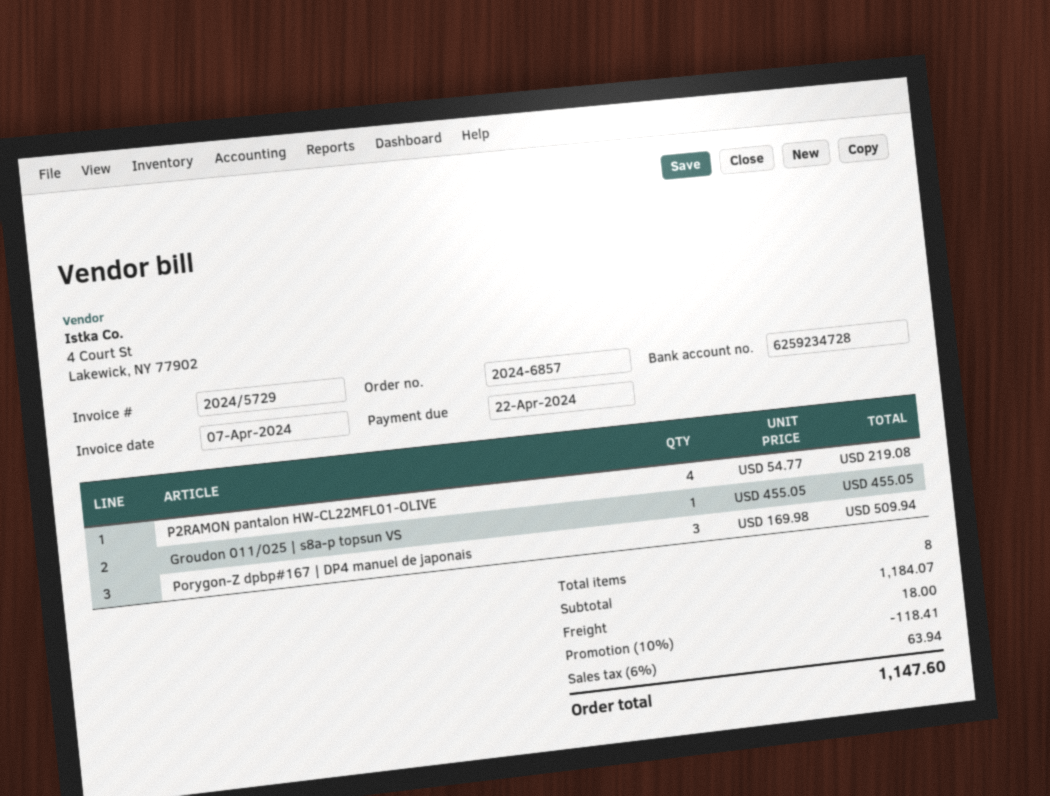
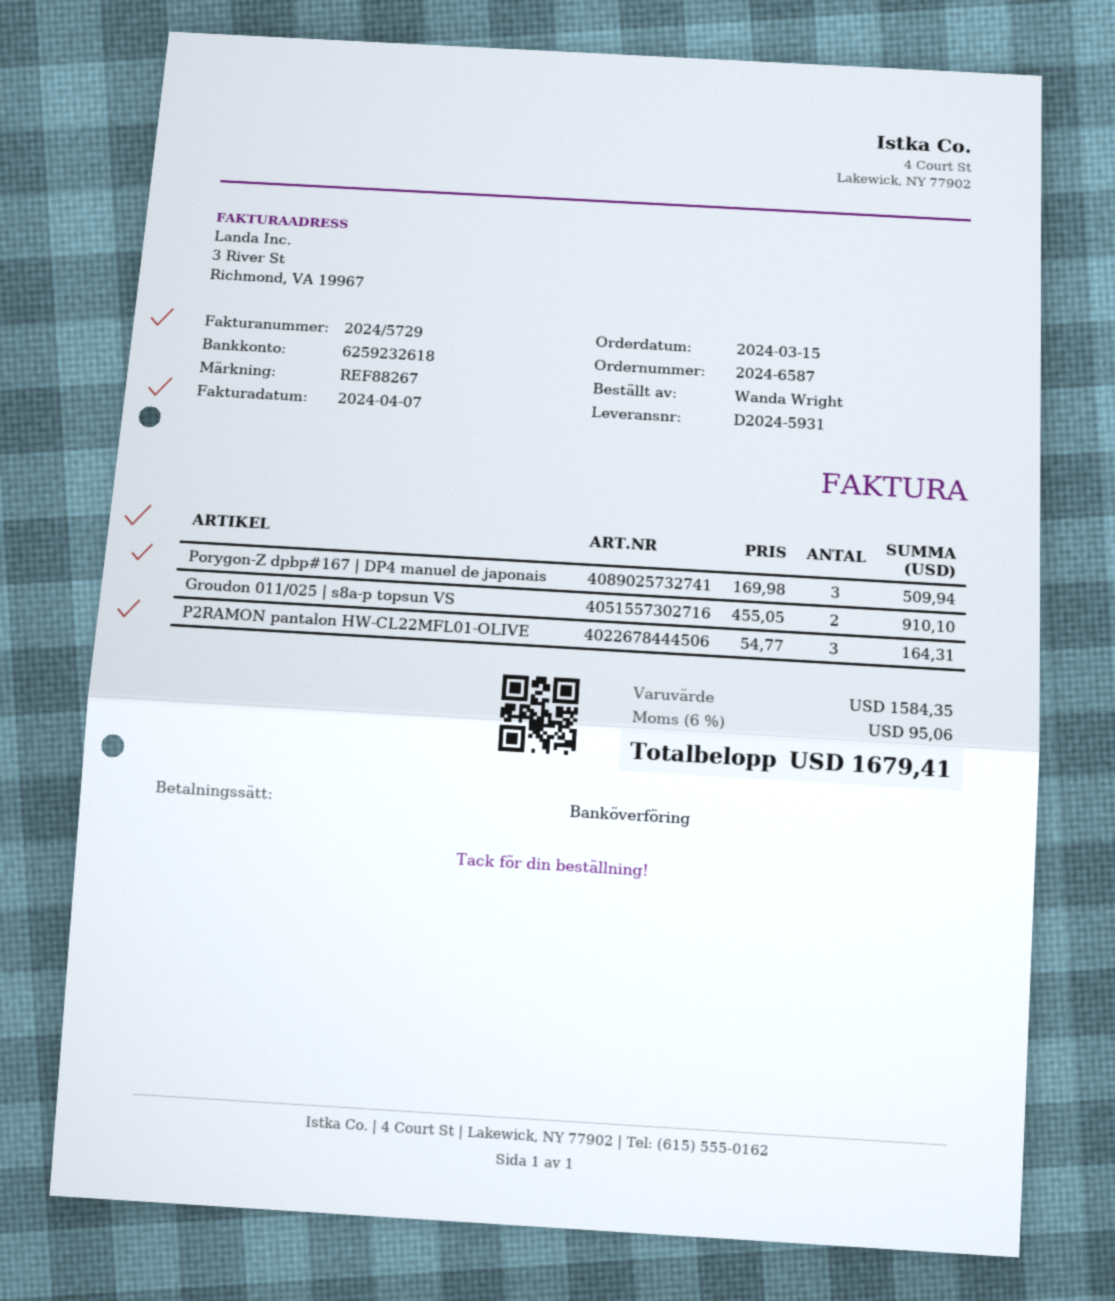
order number: 2024-6857 -> 2024-6587
bank account: 6259234728 -> 6259232618
P2RAMON pantalon HW-CL22MFL01-OLIVE: 4 x 54.77 = 219.08 -> 3 x 54.77 = 164.31
Groudon 011/025 | s8a-p topsun VS: 1 x 455.05 = 455.05 -> 2 x 455.05 = 910.10
subtotal: 1184.07 -> 1584.35
discount: 10% = 118.41 -> none
shipping: 18.00 -> none
tax: 6% = 63.94 -> 6% = 95.06
total: 1147.60 -> 1679.41

